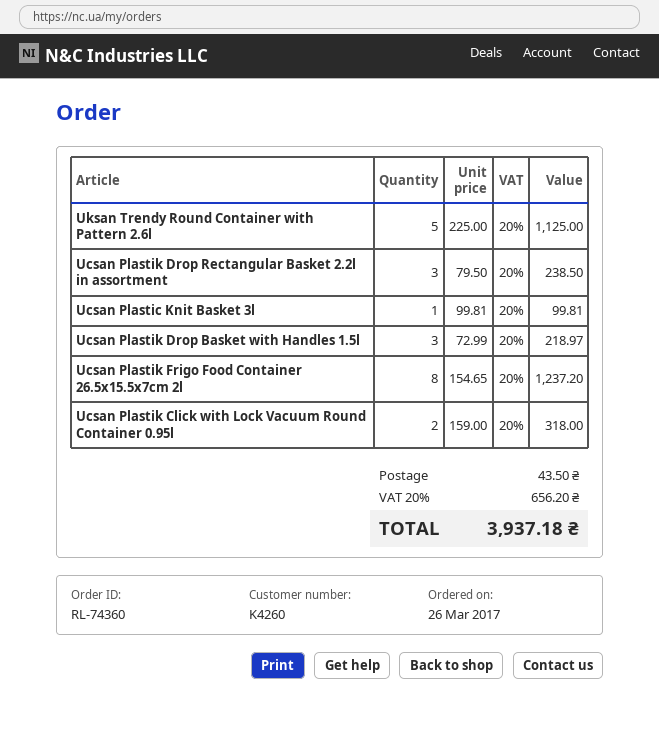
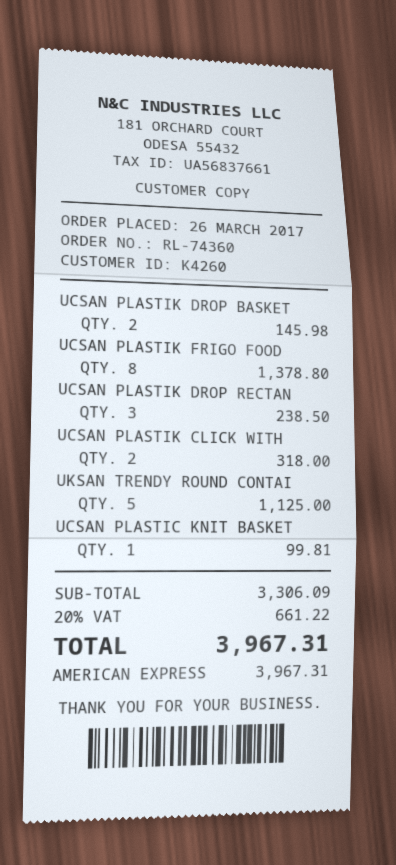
Ucsan Plastik Drop Basket with Handles 1.5l: 3 for 218.97 -> 2 for 145.98
Ucsan Plastik Frigo Food Container 26.5х15.5х7cm 2l: 8 for 1237.20 -> 8 for 1378.80
shipping: 43.50 -> none
tax: 20% = 656.20 -> 20% = 661.22
total: 3937.18 -> 3967.31

